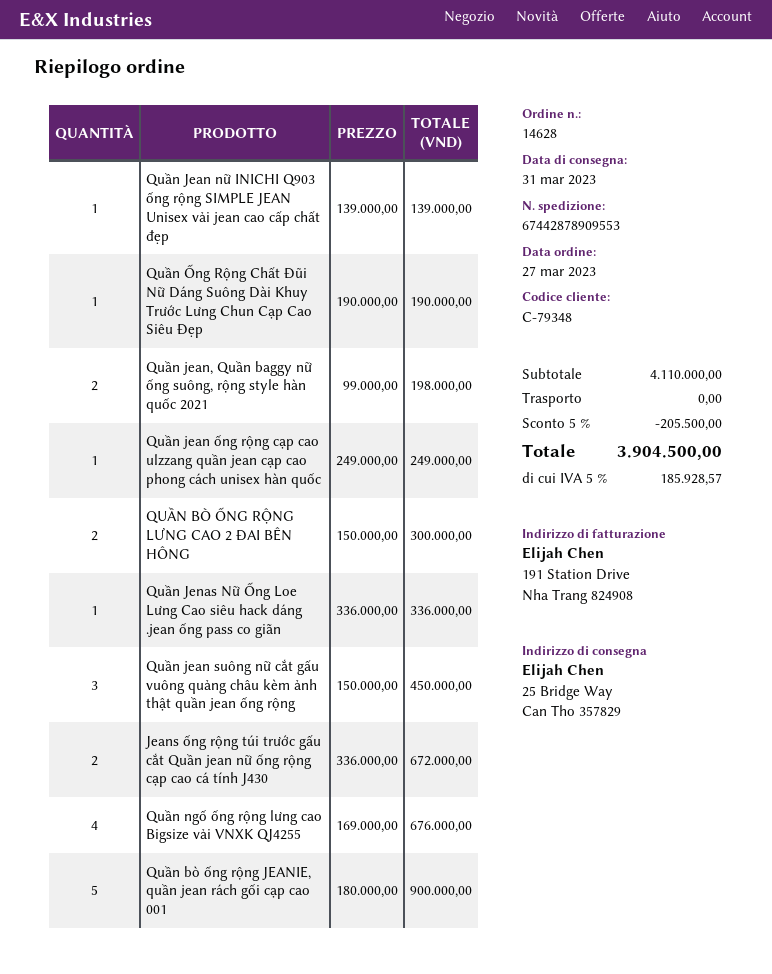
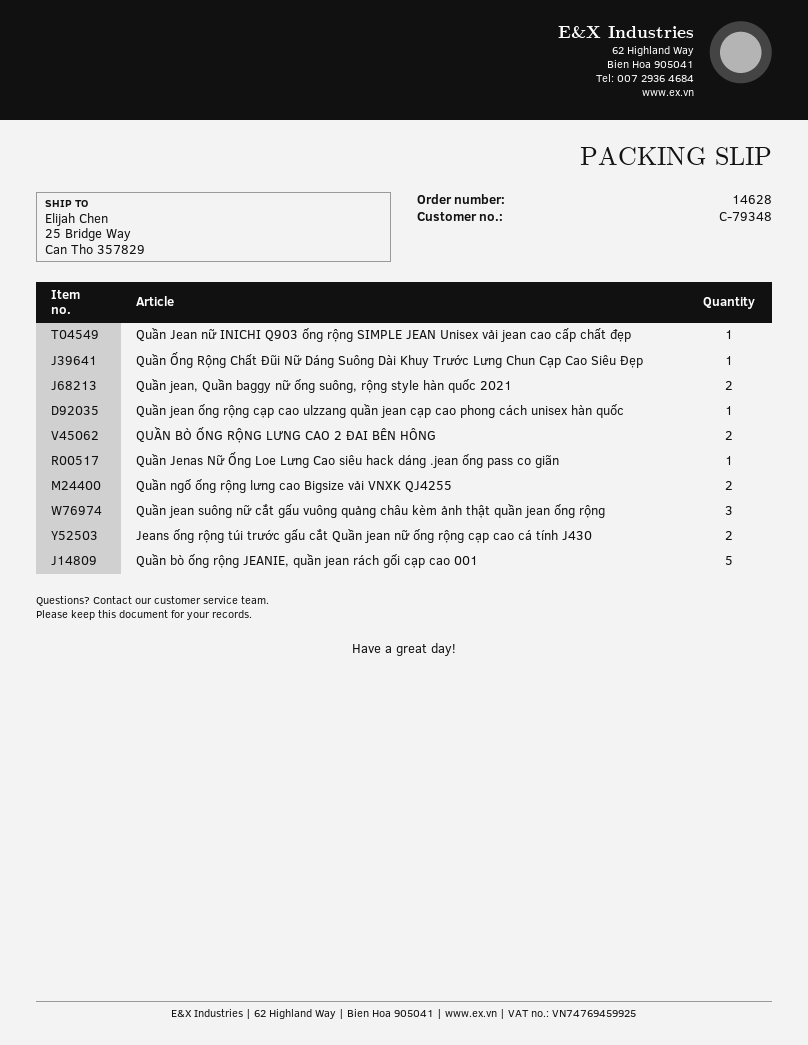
Quần ngố ống rộng lưng cao Bigsize vải VNXK QJ4255: 4 -> 2

